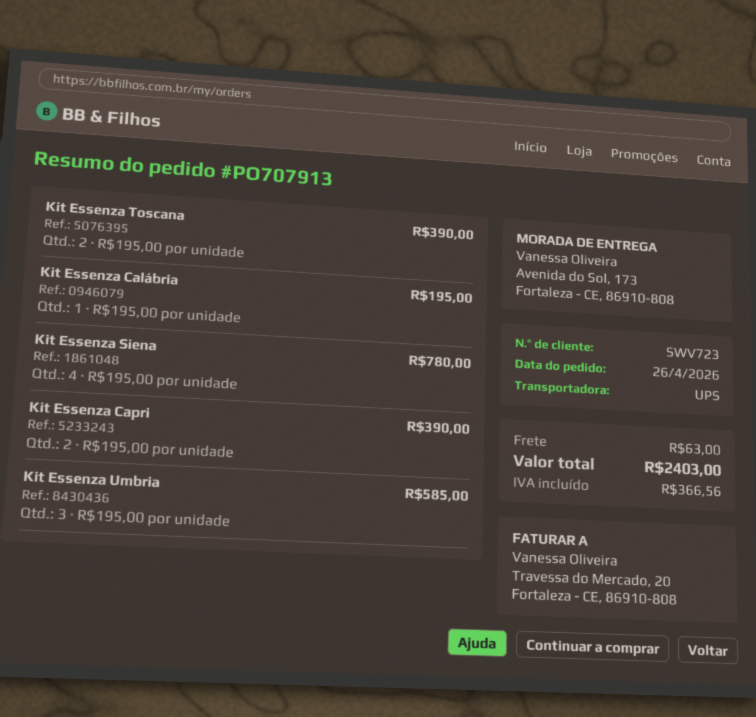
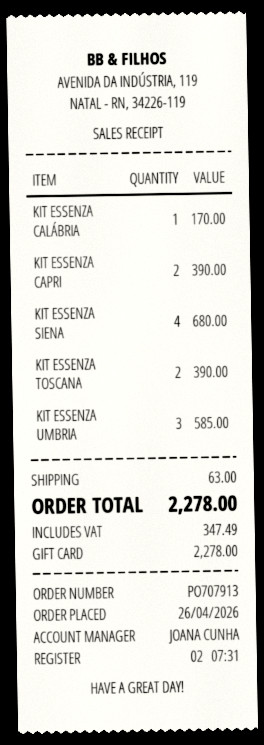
Kit Essenza Calábria: 1 for 195.00 -> 1 for 170.00
Kit Essenza Siena: 4 for 780.00 -> 4 for 680.00
tax: 366.56 -> 347.49
total: 2403.00 -> 2278.00

